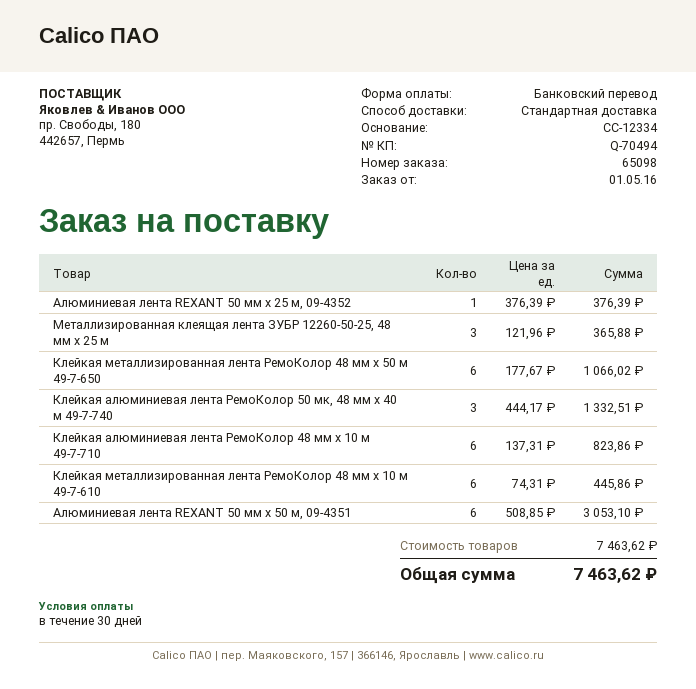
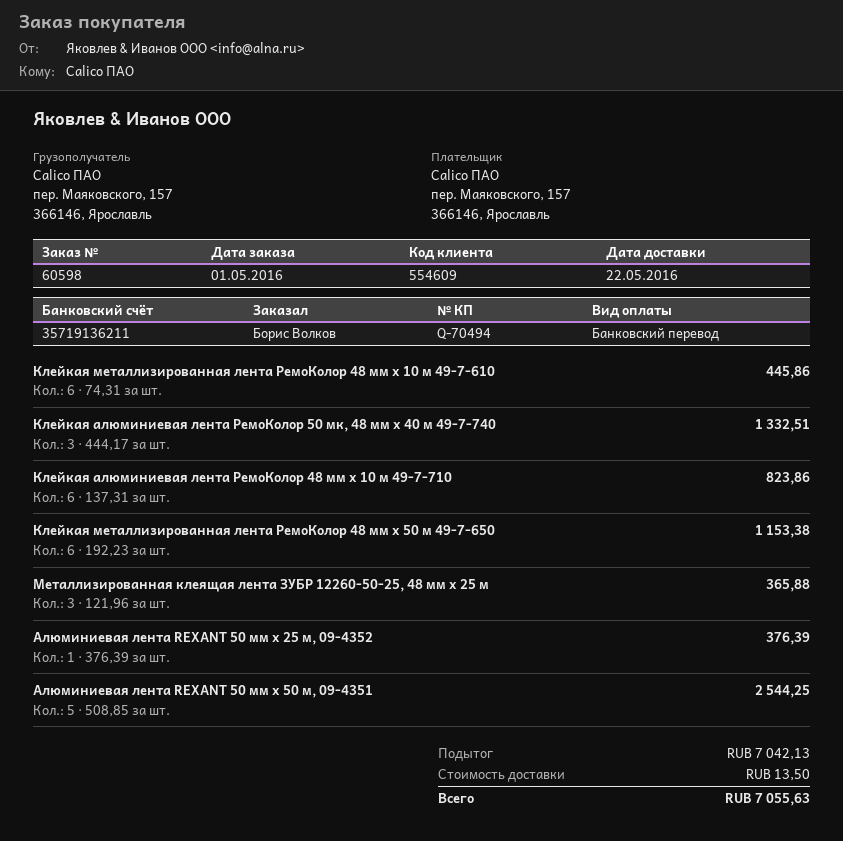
order number: 65098 -> 60598
Клейкая металлизированная лента РемоКолор 48 мм х 50 м 49-7-650: 6 x 177.67 = 1066.02 -> 6 x 192.23 = 1153.38
Алюминиевая лента REXANT 50 мм x 50 м, 09-4351: 6 x 508.85 = 3053.10 -> 5 x 508.85 = 2544.25
subtotal: 7463.62 -> 7042.13
shipping: none -> 13.50
total: 7463.62 -> 7055.63

